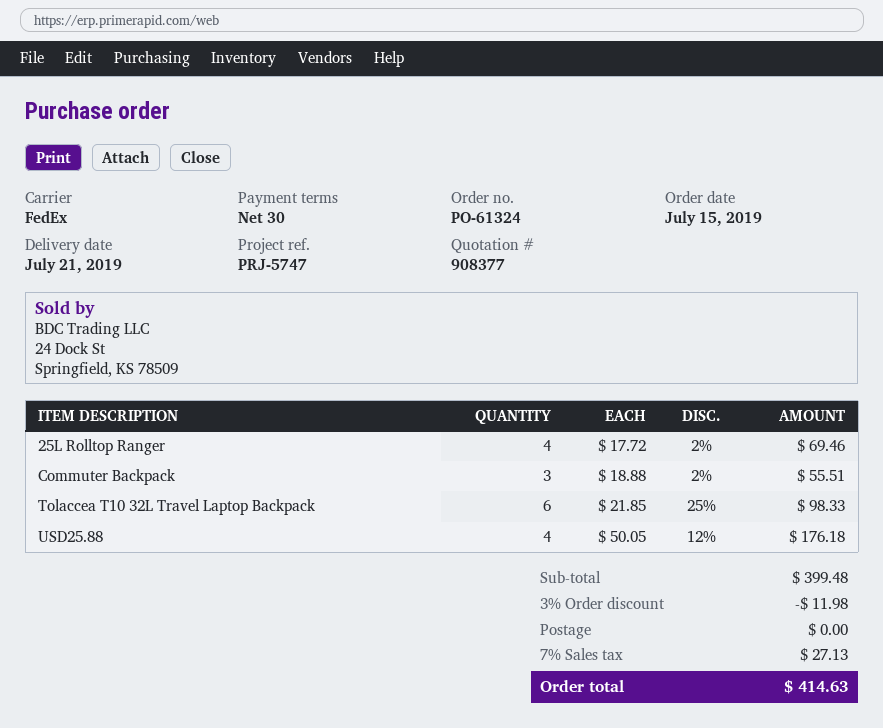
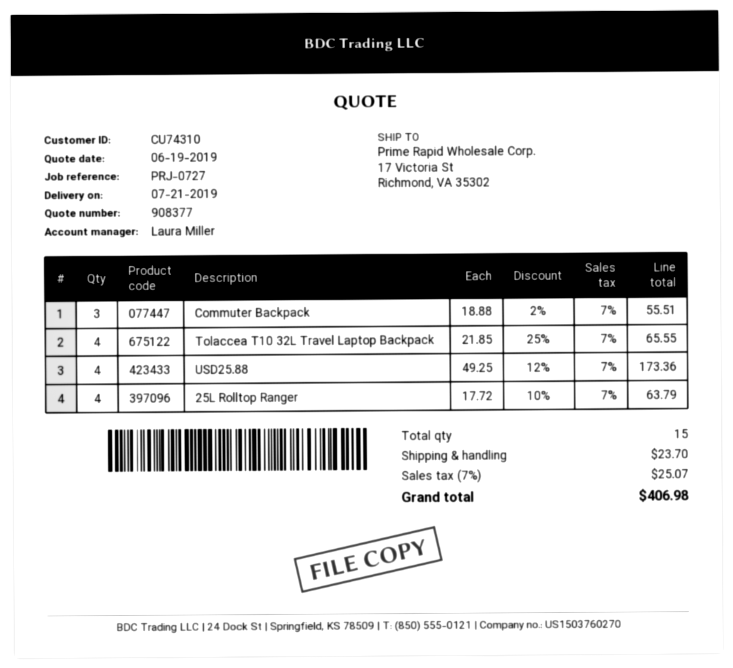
reference: PRJ-5747 -> PRJ-0727
25L Rolltop Ranger: 4 x 17.72 - 2% = 69.46 -> 4 x 17.72 - 10% = 63.79
Tolaccea T10 32L Travel Laptop Backpack: 6 x 21.85 - 25% = 98.33 -> 4 x 21.85 - 25% = 65.55
USD25.88: 4 x 50.05 - 12% = 176.18 -> 4 x 49.25 - 12% = 173.36
discount: 3% = 11.98 -> none
shipping: 0.00 -> 23.70
tax: 7% = 27.13 -> 7% = 25.07
total: 414.63 -> 406.98

